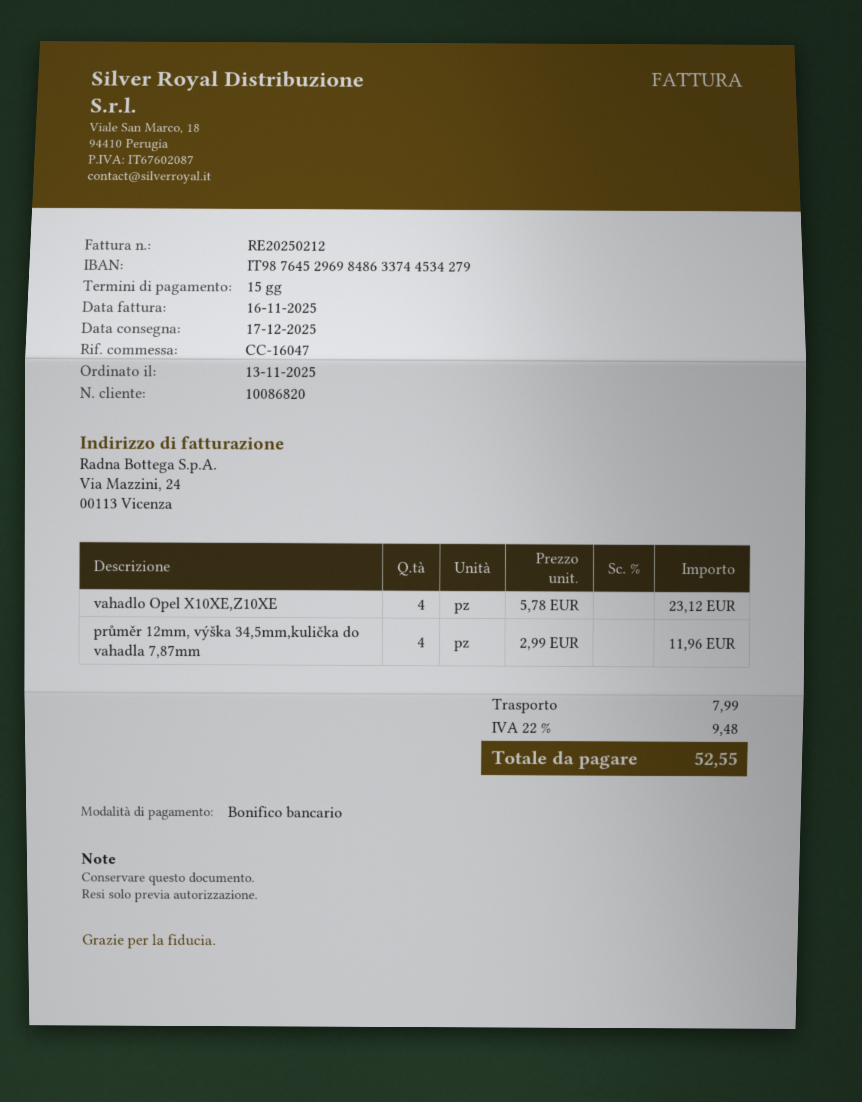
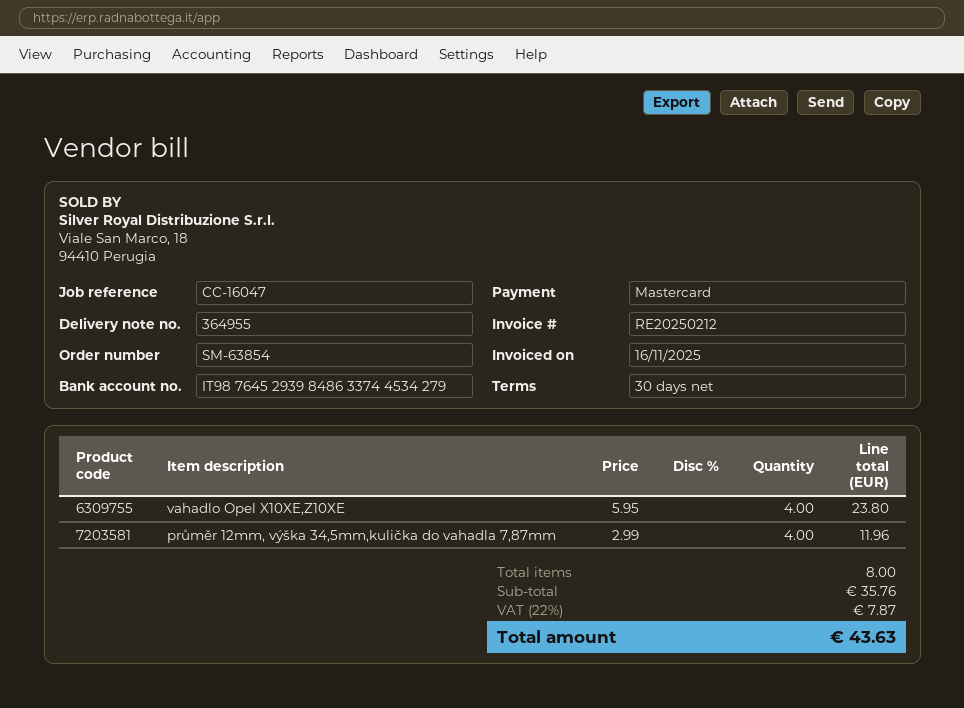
payment terms: 15 days -> 30 days
payment method: bank transfer -> Mastercard
bank account: IT9876452969848633744534279 -> IT9876452939848633744534279
vahadlo Opel X10XE,Z10XE: 4 x 5.78 = 23.12 -> 4 x 5.95 = 23.80
shipping: 7.99 -> none
tax: 22% = 9.48 -> 22% = 7.87
total: 52.55 -> 43.63

